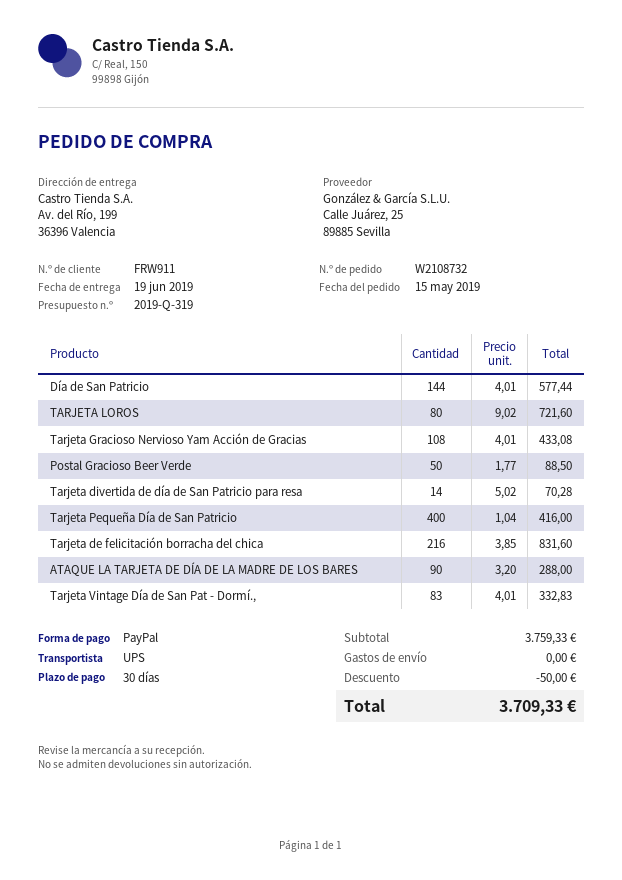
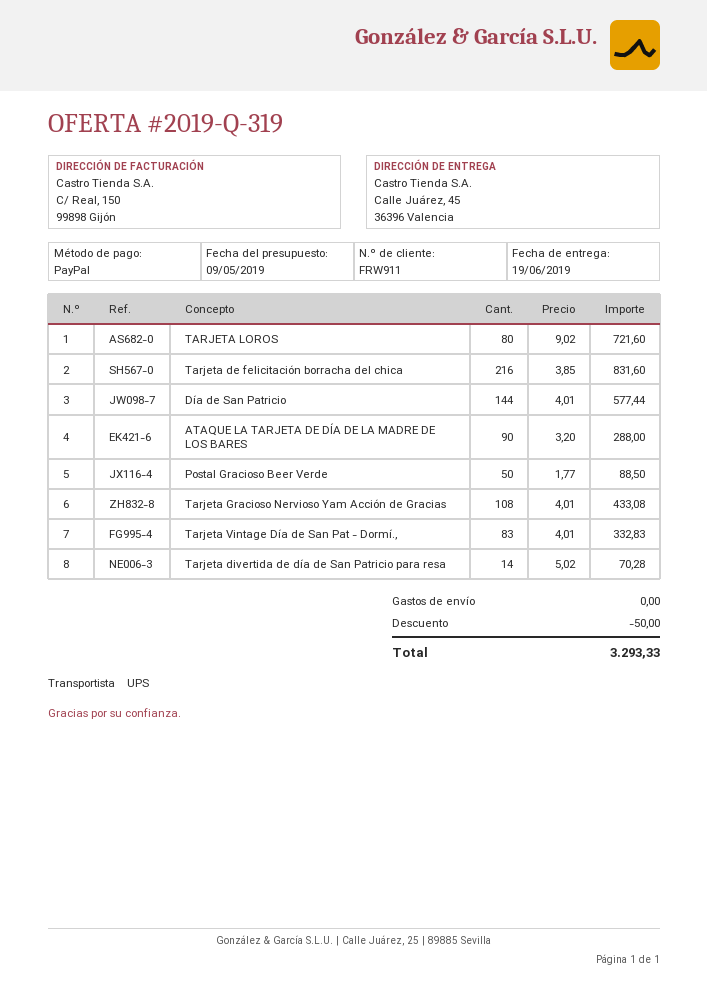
ship to: Av. del Río, 199, 36396 Valencia -> Calle Juárez, 45, 36396 Valencia
Tarjeta Pequeña Día de San Patricio: 400 x 1.04 = 416.00 -> none
total: 3709.33 -> 3293.33

